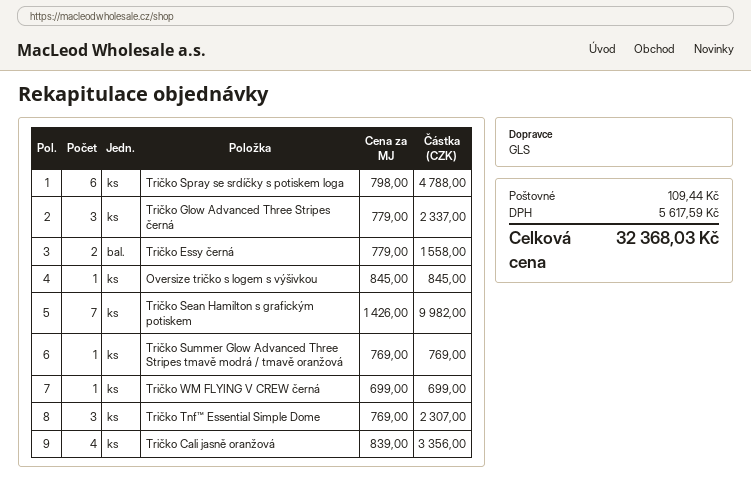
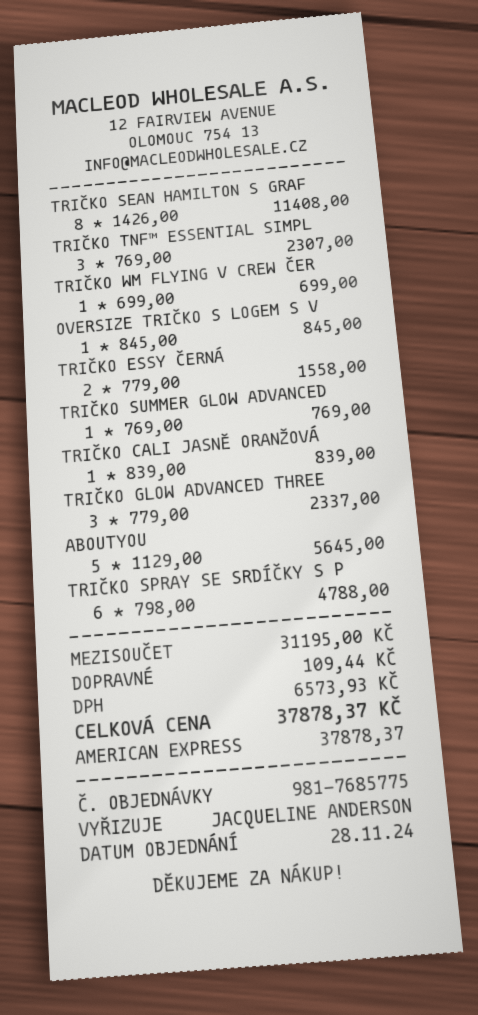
Tričko Sean Hamilton s grafickým potiskem: 7 x 1426.00 = 9982.00 -> 8 x 1426.00 = 11408.00
Tričko Cali jasně oranžová: 4 x 839.00 = 3356.00 -> 1 x 839.00 = 839.00
ABOUTYOU: none -> 5 x 1129.00 = 5645.00
tax: 5617.59 -> 6573.93
total: 32368.03 -> 37878.37

